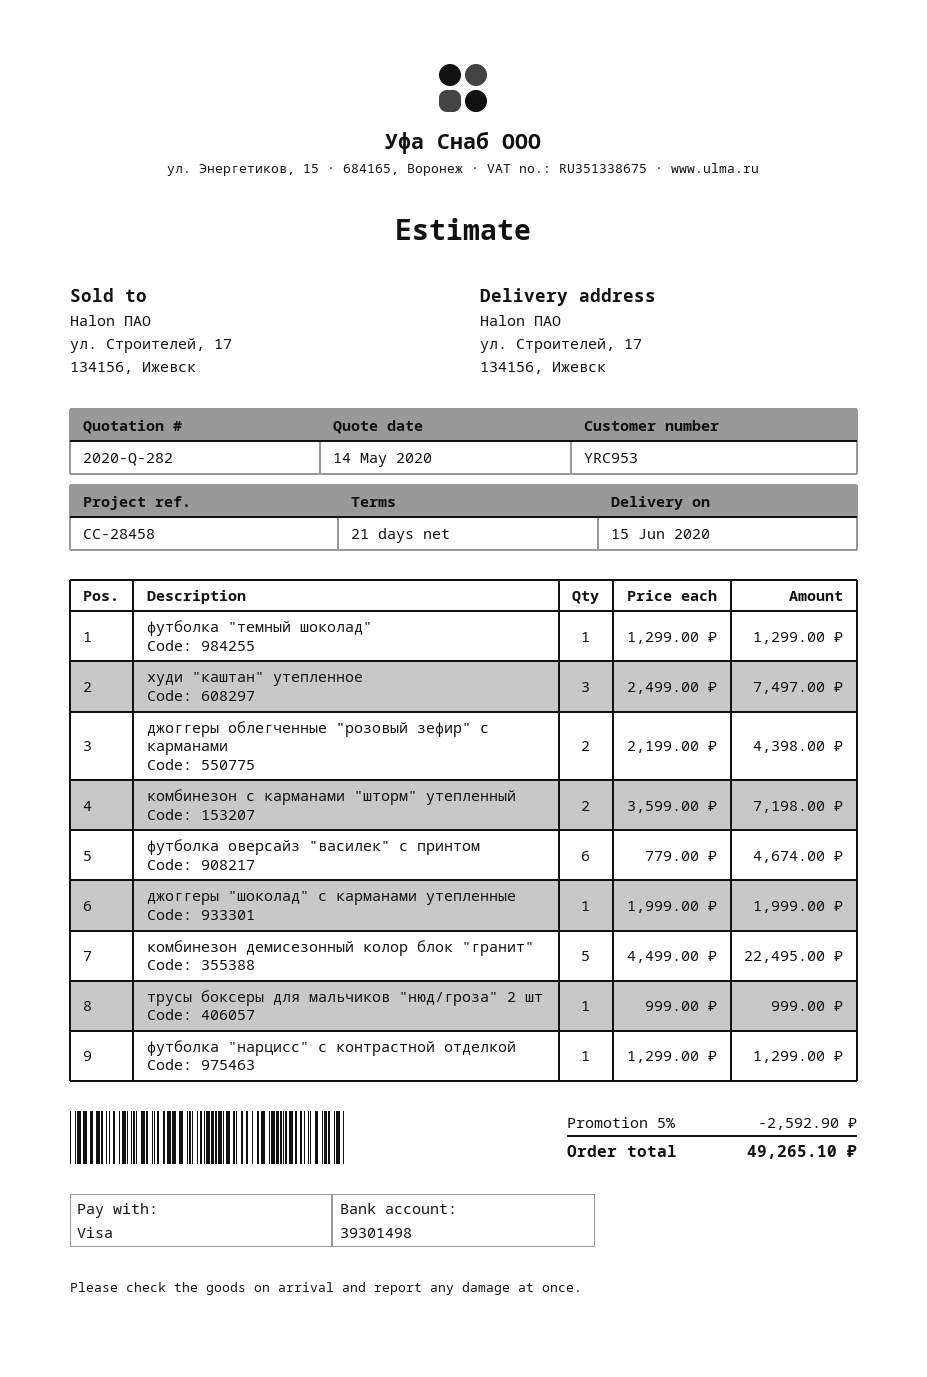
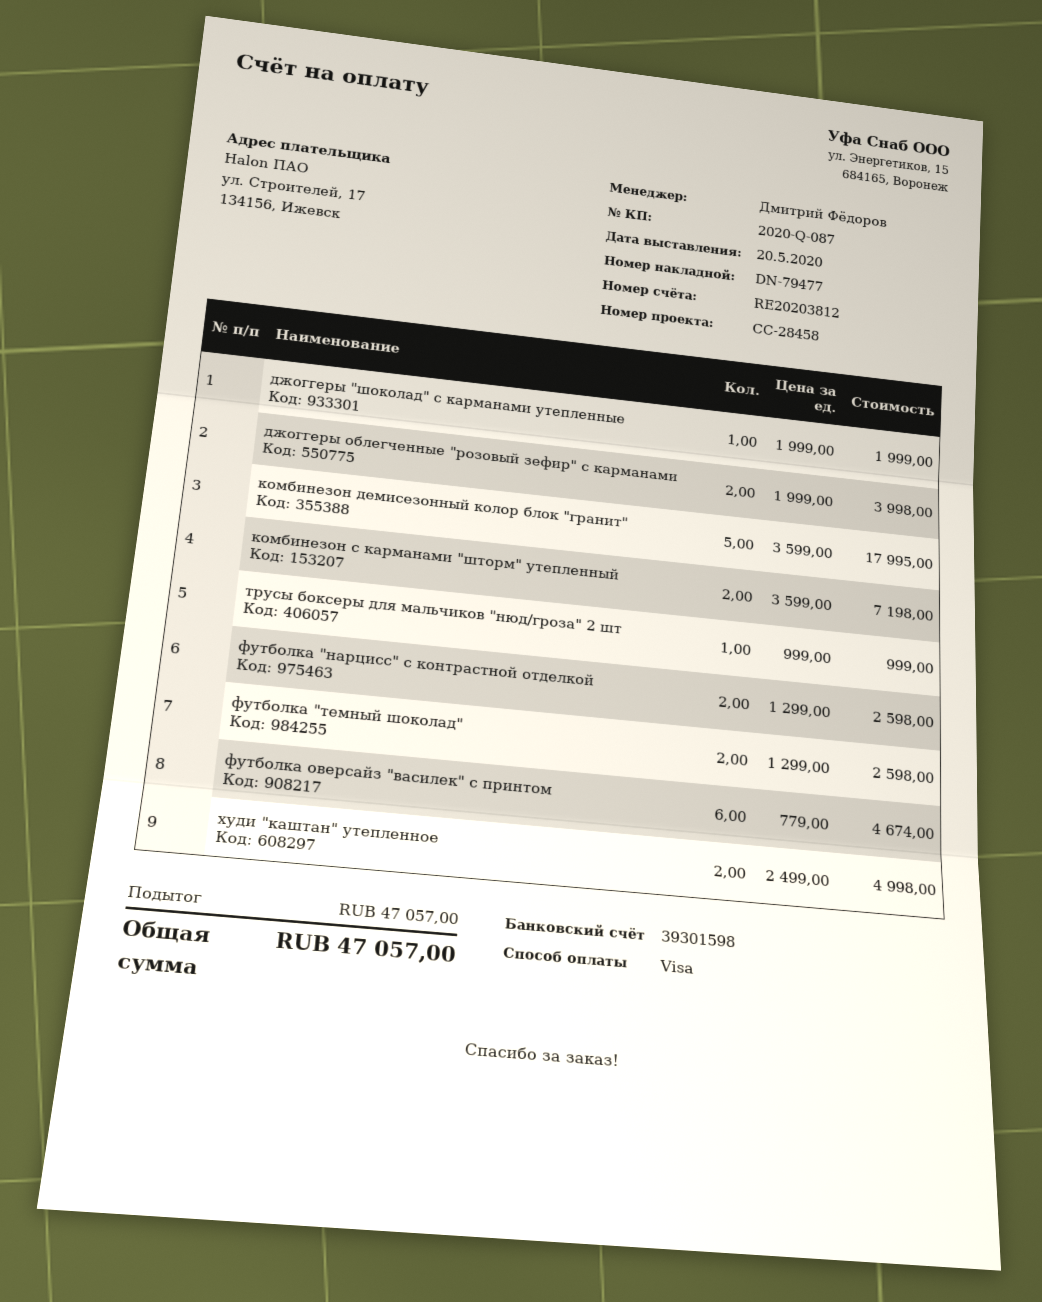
quote number: 2020-Q-282 -> 2020-Q-087
bank account: 39301498 -> 39301598
футболка "темный шоколад": 1 x 1299.00 = 1299.00 -> 2 x 1299.00 = 2598.00
худи "каштан" утепленное: 3 x 2499.00 = 7497.00 -> 2 x 2499.00 = 4998.00
джоггеры облегченные "розовый зефир" с карманами: 2 x 2199.00 = 4398.00 -> 2 x 1999.00 = 3998.00
комбинезон демисезонный колор блок "гранит": 5 x 4499.00 = 22495.00 -> 5 x 3599.00 = 17995.00
футболка "нарцисс" с контрастной отделкой: 1 x 1299.00 = 1299.00 -> 2 x 1299.00 = 2598.00
discount: 5% = 2592.90 -> none
total: 49265.10 -> 47057.00

